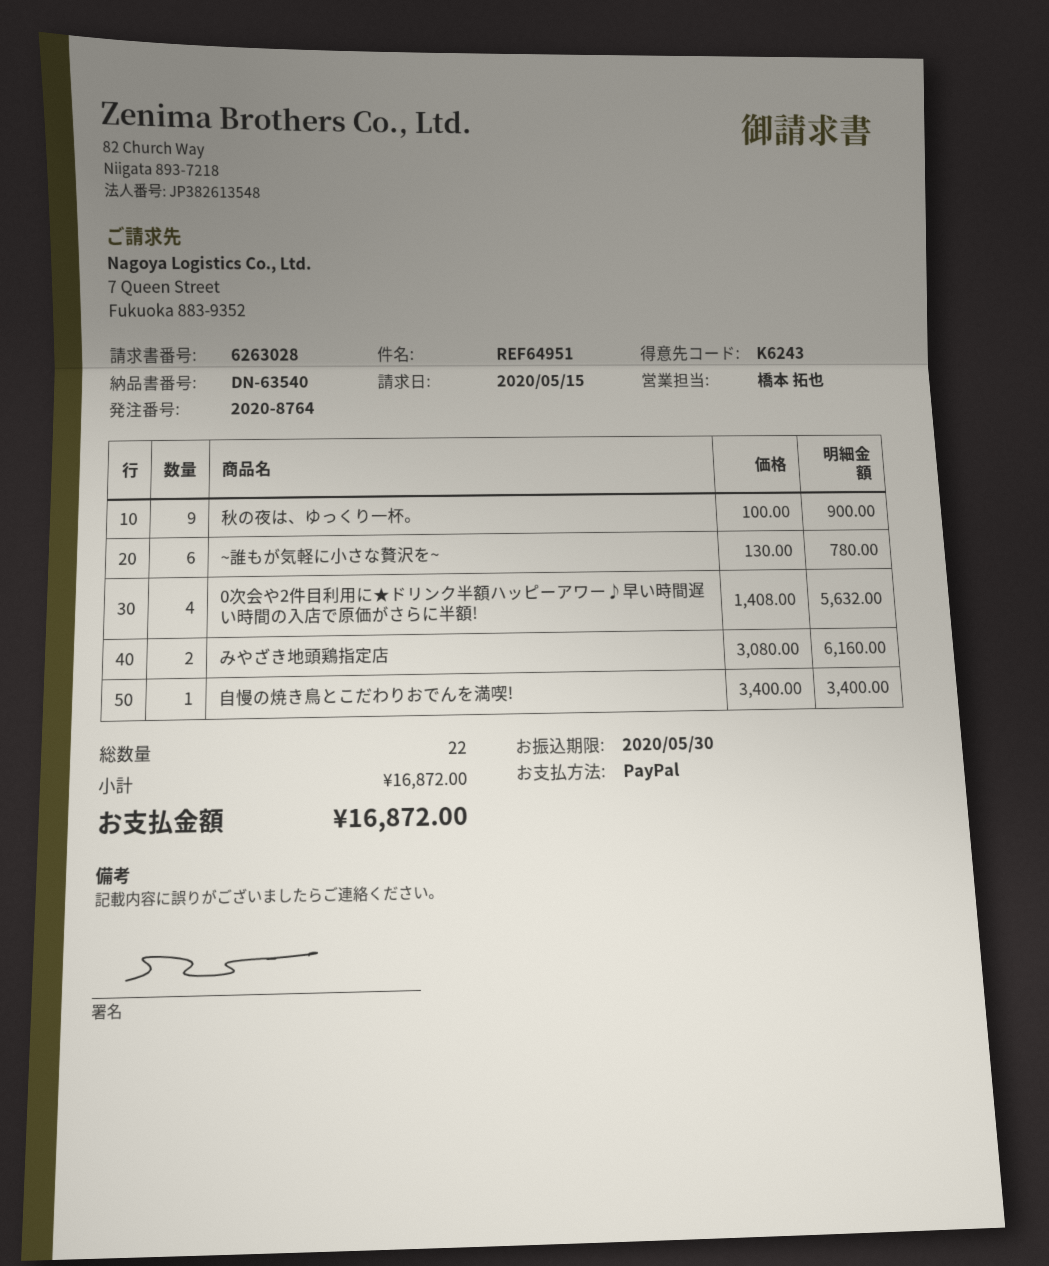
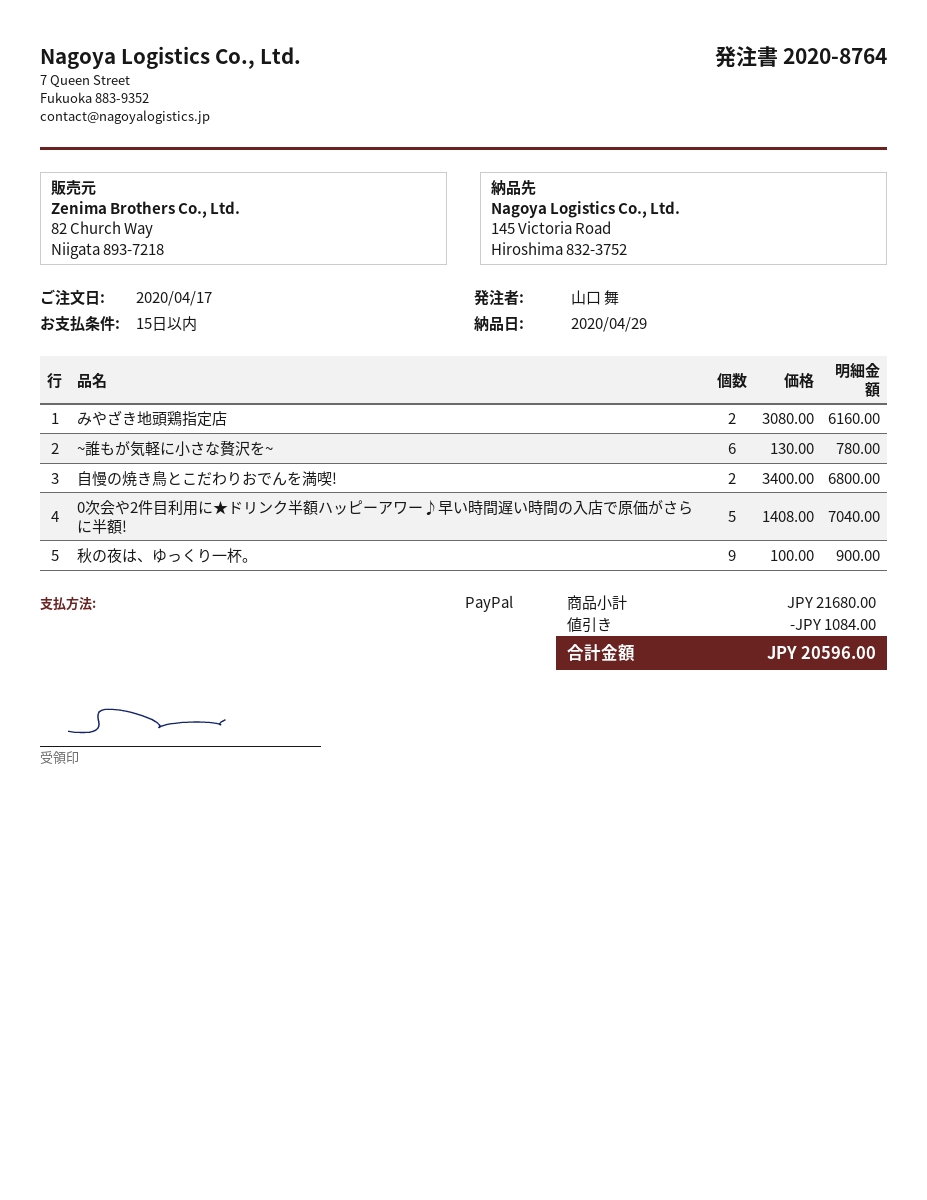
0次会や2件目利用に★ドリンク半額ハッピーアワー♪早い時間遅い時間の入店で原価がさらに半額!: 4 x 1408.00 = 5632.00 -> 5 x 1408.00 = 7040.00
自慢の焼き鳥とこだわりおでんを満喫!: 1 x 3400.00 = 3400.00 -> 2 x 3400.00 = 6800.00
subtotal: 16872.00 -> 21680.00
discount: none -> 1084.00
total: 16872.00 -> 20596.00

